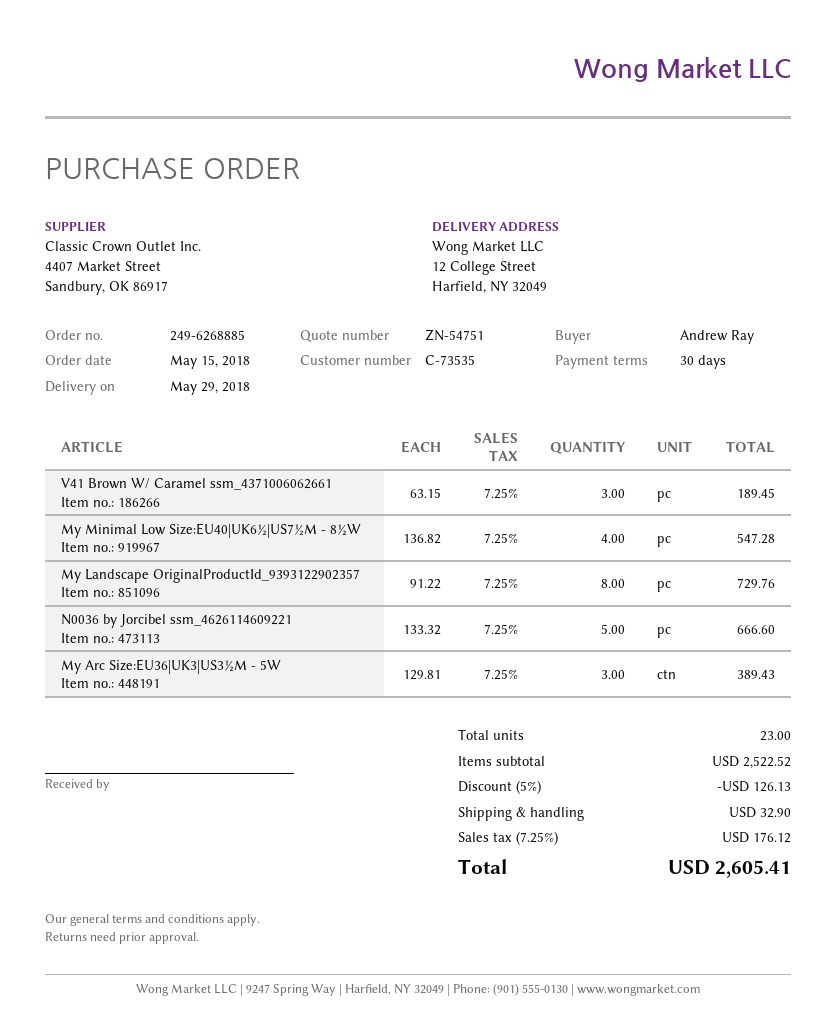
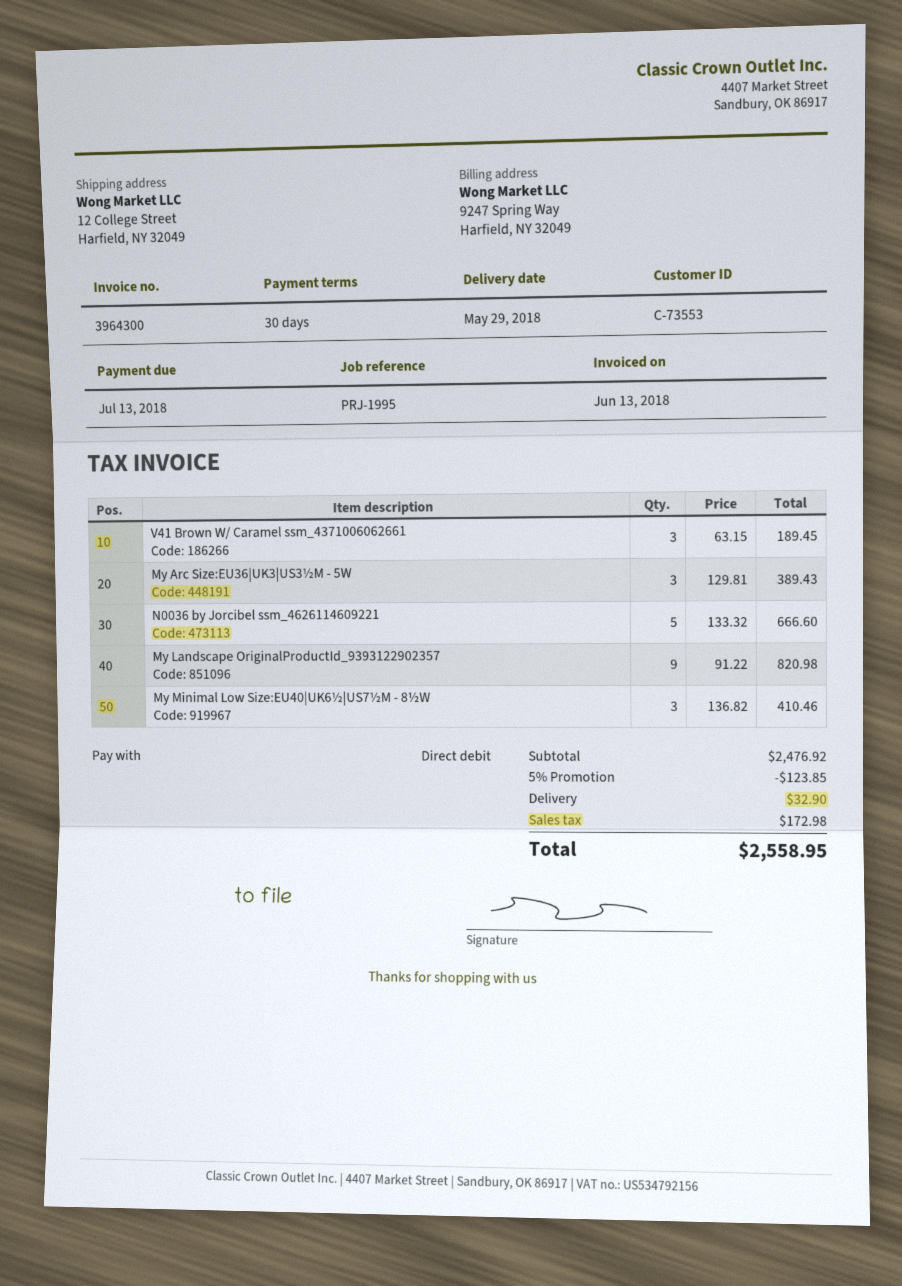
customer number: C-73535 -> C-73553
My Minimal Low Size:EU40|UK6½|US7½M - 8½W: 4 x 136.82 = 547.28 -> 3 x 136.82 = 410.46
My Landscape OriginalProductId_9393122902357: 8 x 91.22 = 729.76 -> 9 x 91.22 = 820.98
subtotal: 2522.52 -> 2476.92
discount: 5% = 126.13 -> 5% = 123.85
tax: 176.12 -> 172.98
total: 2605.41 -> 2558.95

